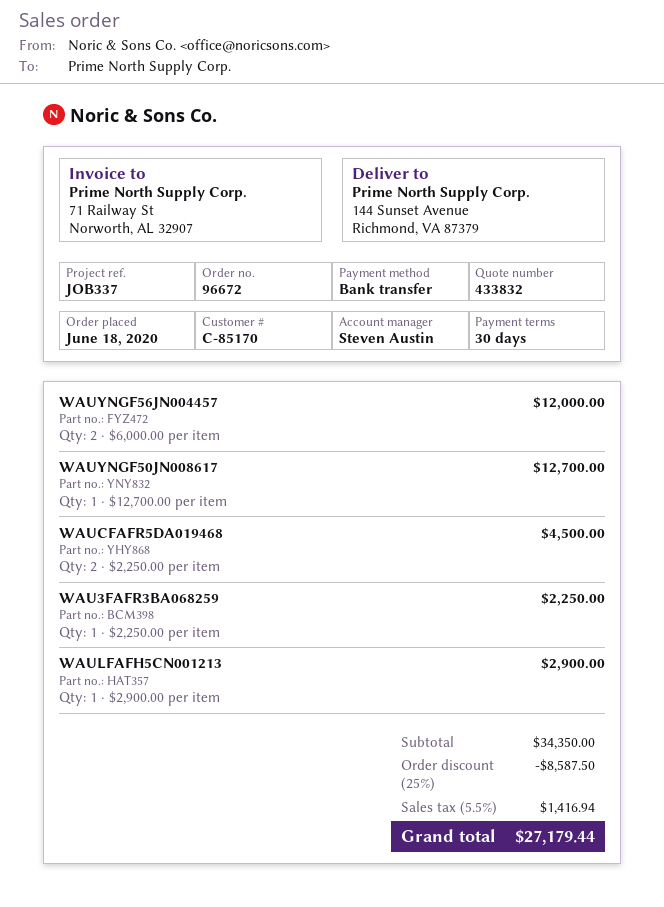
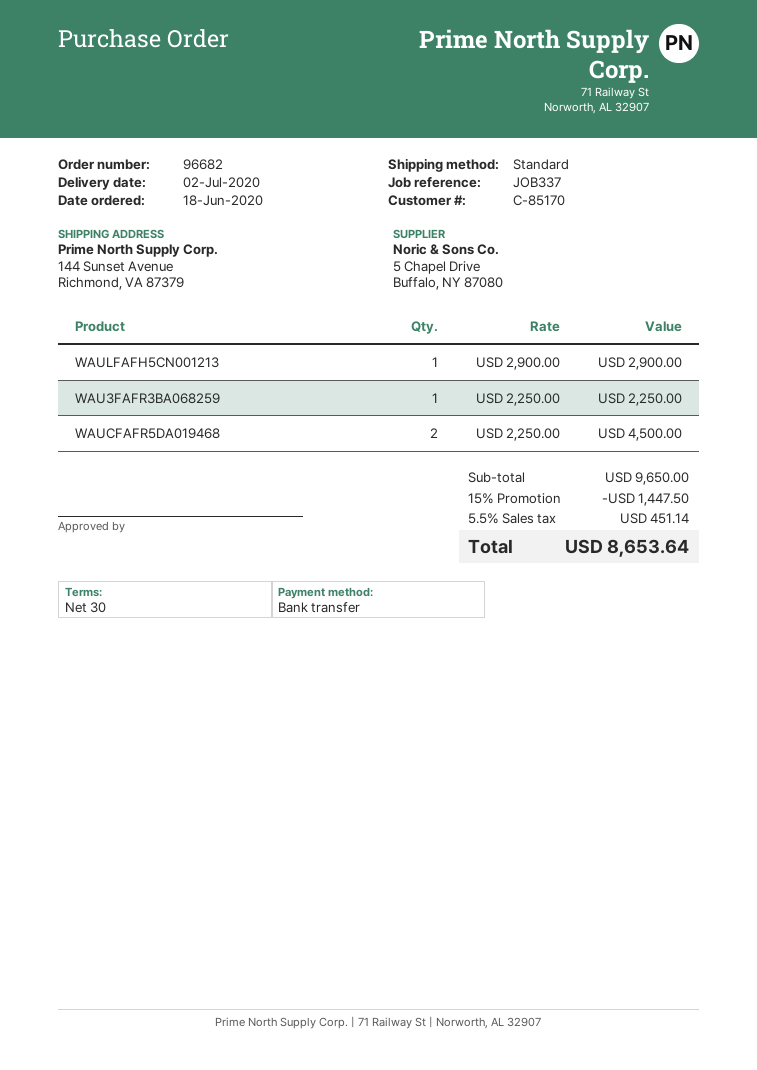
order number: 96672 -> 96682
WAUYNGF56JN004457: 2 x 6000.00 = 12000.00 -> none
WAUYNGF50JN008617: 1 x 12700.00 = 12700.00 -> none
subtotal: 34350.00 -> 9650.00
discount: 25% = 8587.50 -> 15% = 1447.50
tax: 5.5% = 1416.94 -> 5.5% = 451.14
total: 27179.44 -> 8653.64

